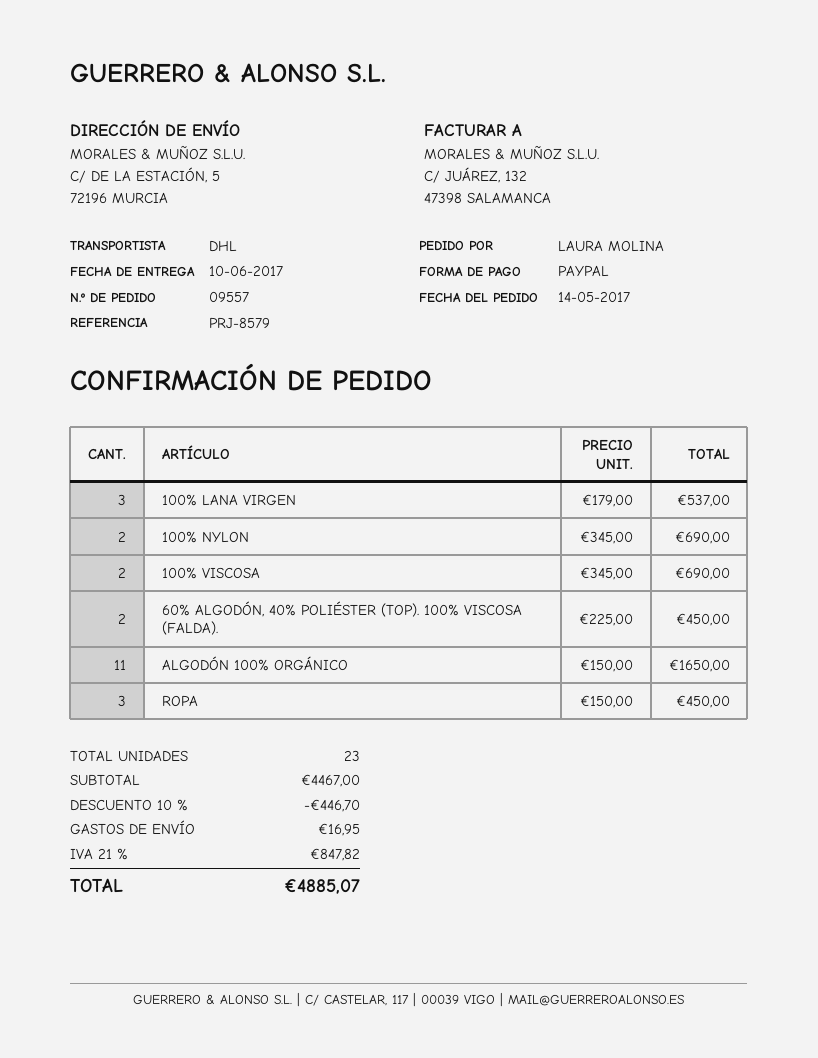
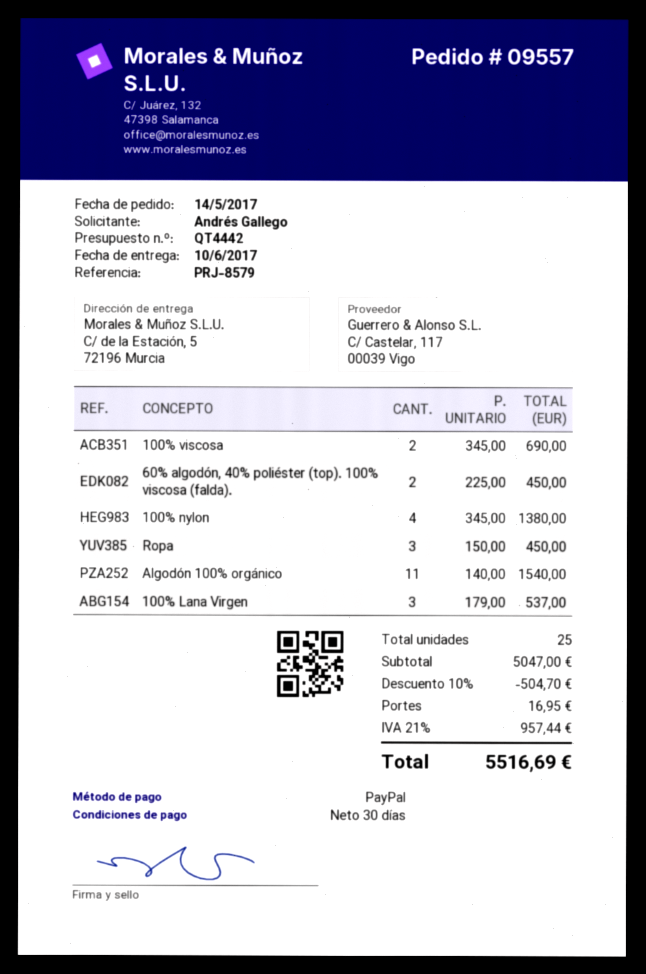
ordered by: LAURA MOLINA -> Andrés Gallego
100% NYLON: 2 x 345.00 = 690.00 -> 4 x 345.00 = 1380.00
ALGODÓN 100% ORGÁNICO: 11 x 150.00 = 1650.00 -> 11 x 140.00 = 1540.00
total quantity: 23 -> 25
subtotal: 4467.00 -> 5047.00
discount: 10% = 446.70 -> 10% = 504.70
tax: 21% = 847.82 -> 21% = 957.44
total: 4885.07 -> 5516.69

